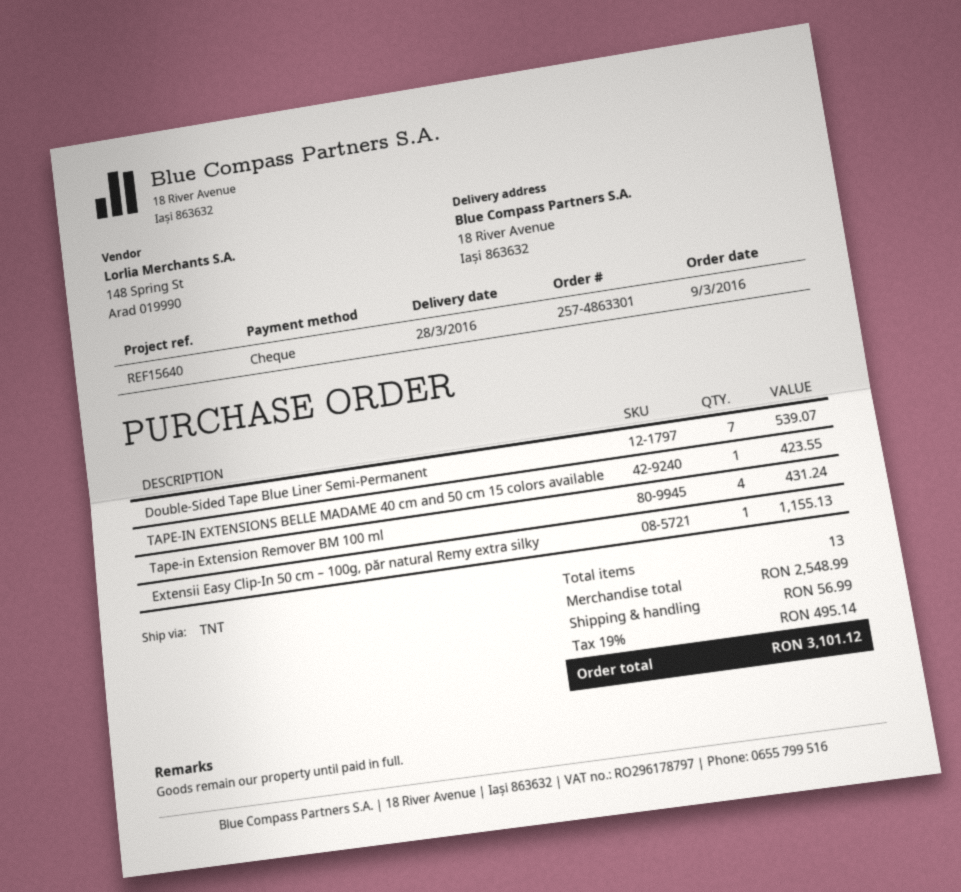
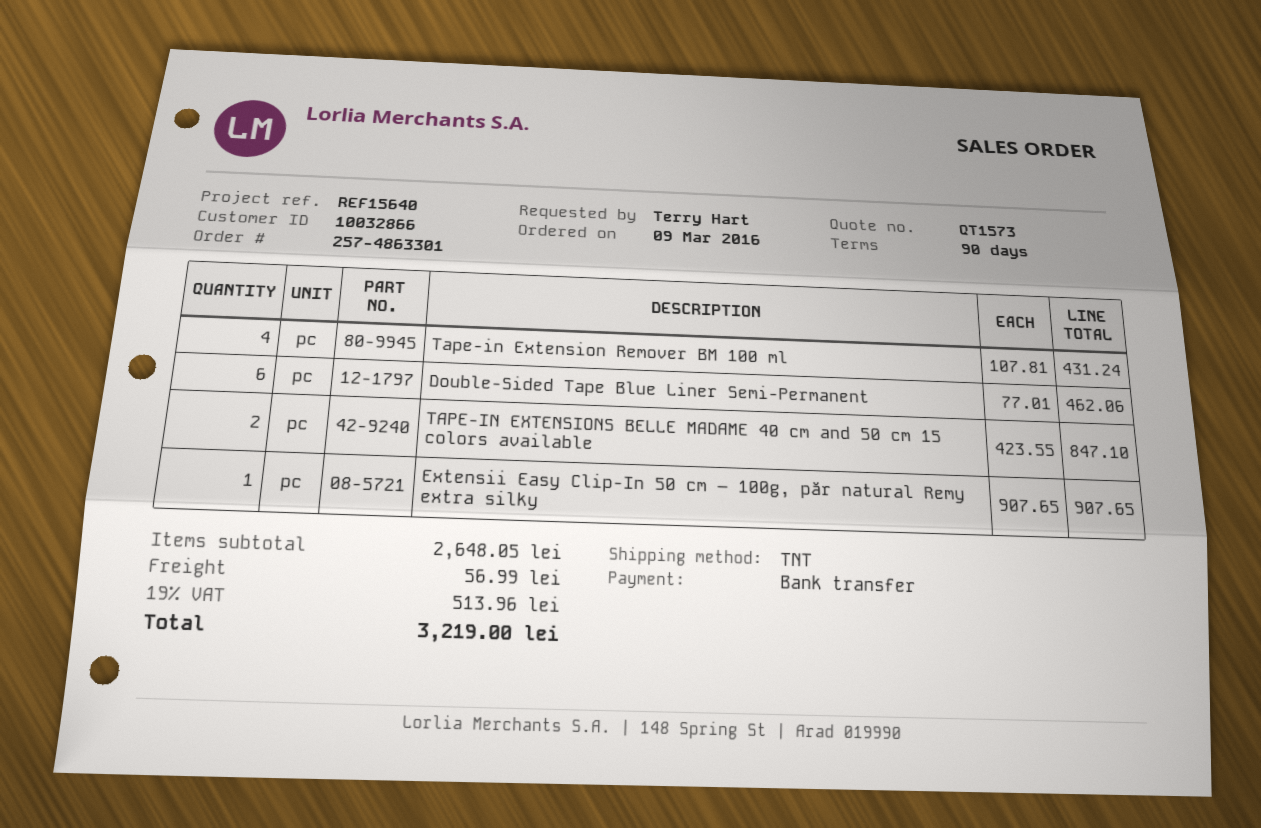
payment method: cheque -> bank transfer
Double-Sided Tape Blue Liner Semi-Permanent: 7 for 539.07 -> 6 for 462.06
TAPE-IN EXTENSIONS BELLE MADAME 40 cm and 50 cm 15 colors available: 1 for 423.55 -> 2 for 847.10
Extensii Easy Clip-In 50 cm – 100g, păr natural Remy extra silky: 1 for 1155.13 -> 1 for 907.65
subtotal: 2548.99 -> 2648.05
tax: 19% = 495.14 -> 19% = 513.96
total: 3101.12 -> 3219.00

